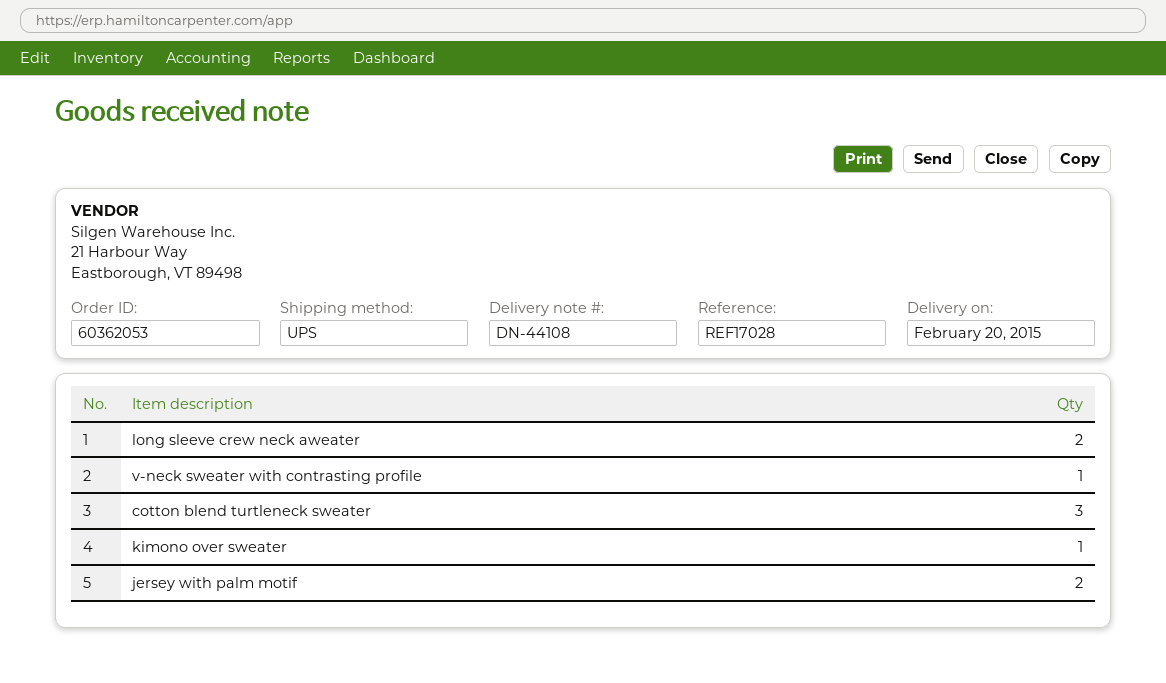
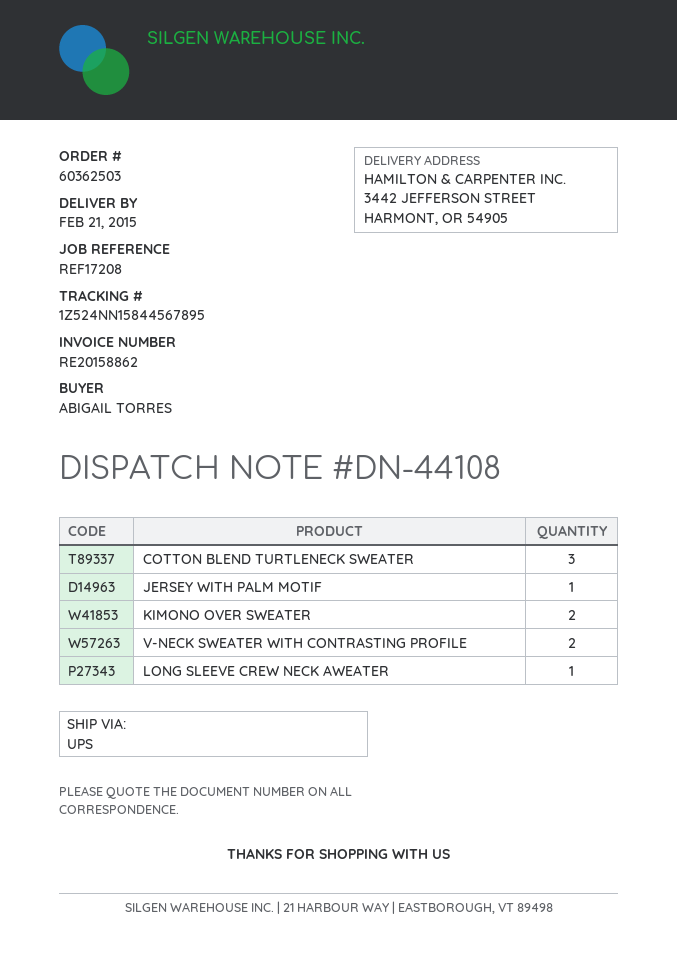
order number: 60362053 -> 60362503
delivery date: 2015-02-20 -> 2015-02-21
reference: REF17028 -> REF17208
long sleeve crew neck aweater: 2 -> 1
v-neck sweater with contrasting profile: 1 -> 2
kimono over sweater: 1 -> 2
jersey with palm motif: 2 -> 1

